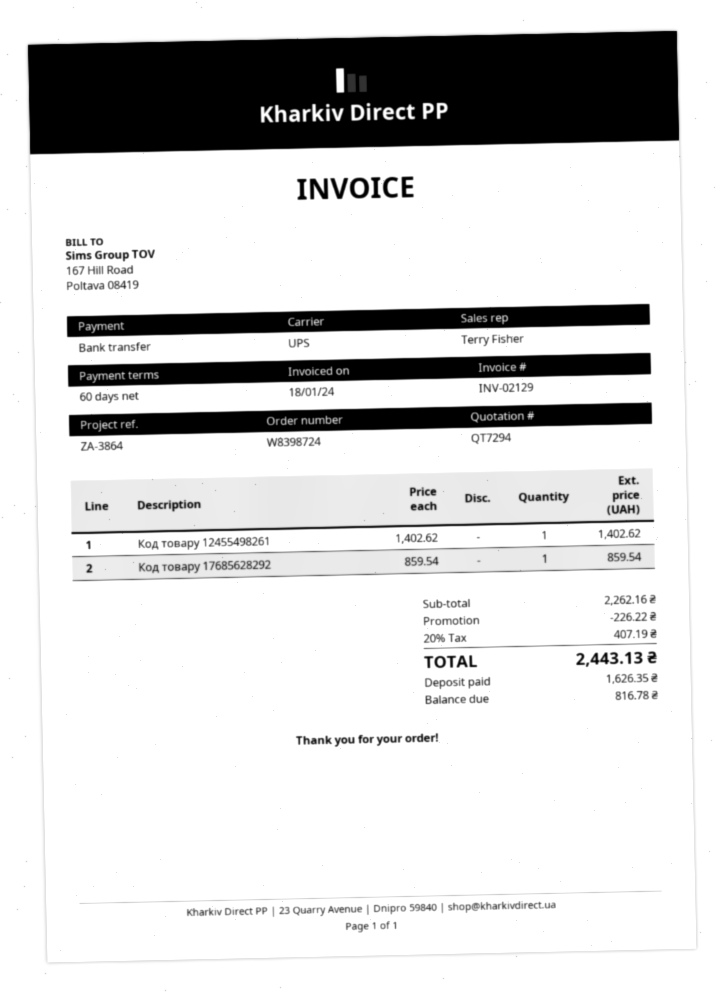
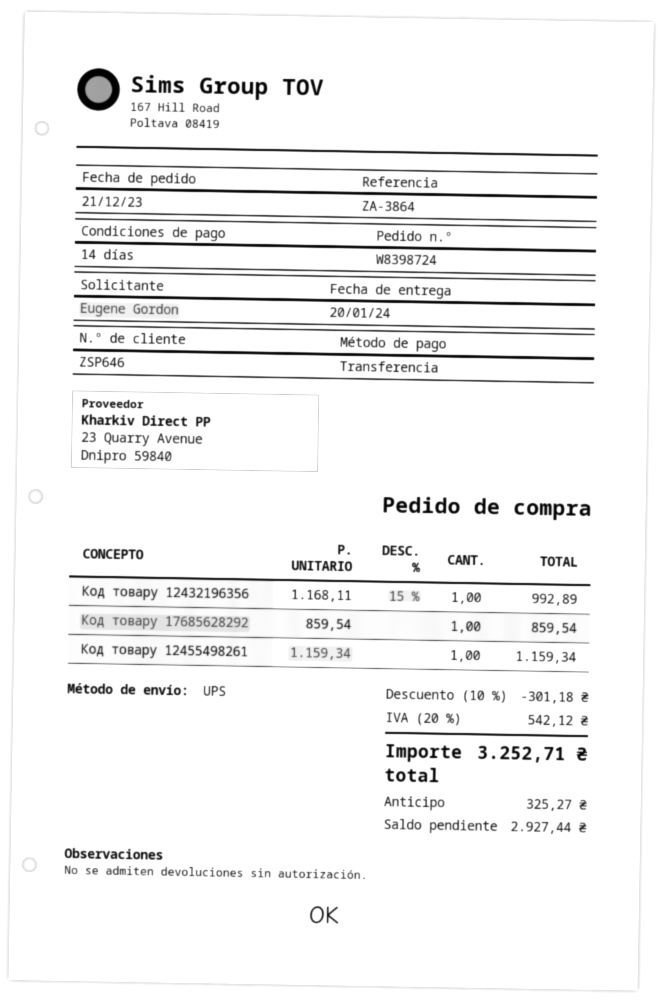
payment terms: 60 days -> 14 days
Код товару 12455498261: 1 x 1402.62 = 1402.62 -> 1 x 1159.34 = 1159.34
Код товару 12432196356: none -> 1 x 1168.11 - 15% = 992.89
discount: 226.22 -> 301.18
tax: 20% = 407.19 -> 20% = 542.12
total: 2443.13 -> 3252.71
deposit: 1626.35 -> 325.27
balance: 816.78 -> 2927.44

